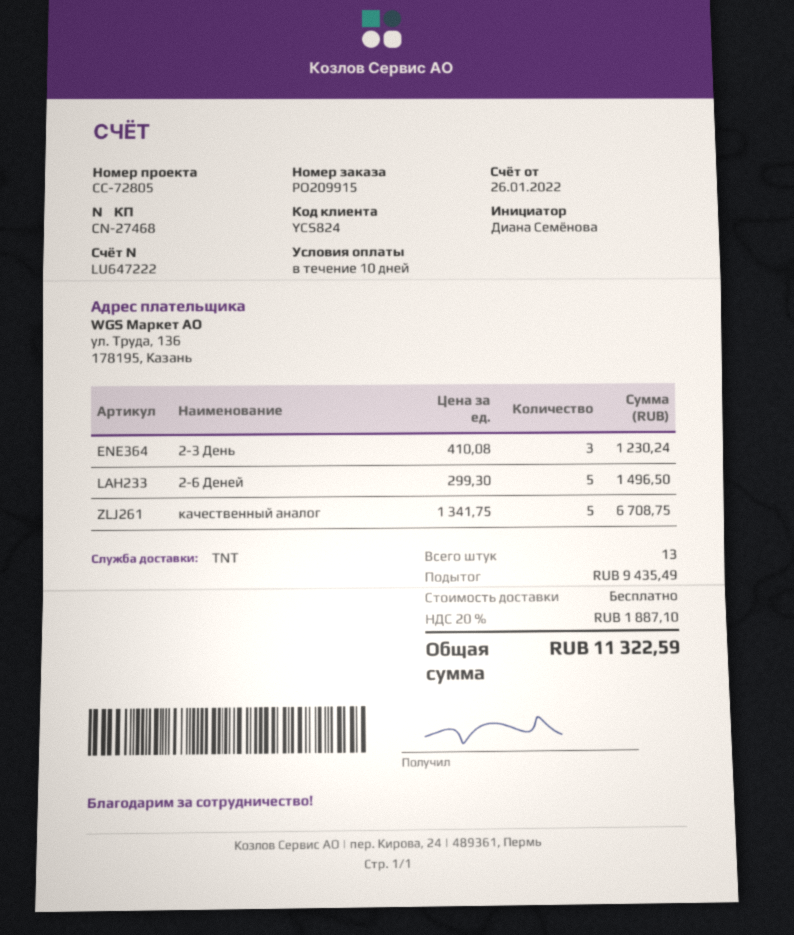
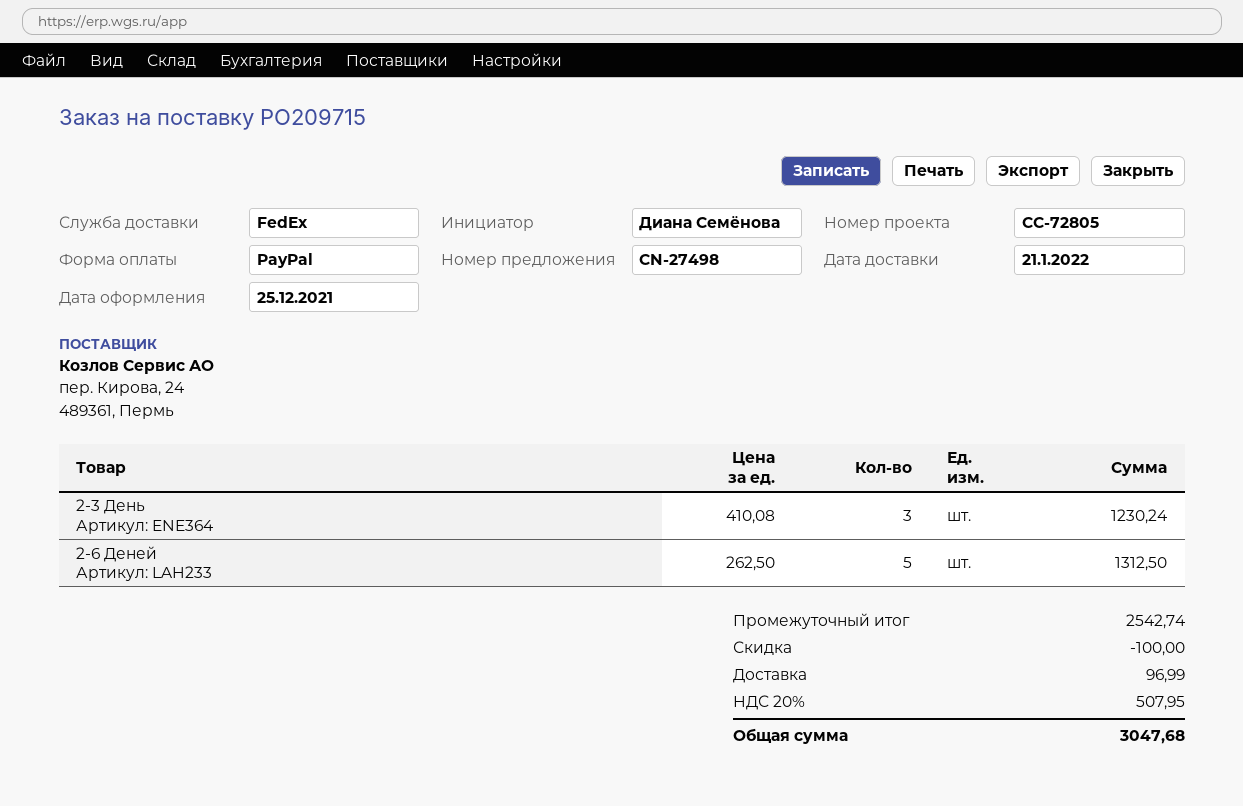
quote number: CN-27468 -> CN-27498
order number: PO209915 -> PO209715
shipping method: TNT -> FedEx
2-6 Деней: 5 x 299.30 = 1496.50 -> 5 x 262.50 = 1312.50
качественный аналог: 5 x 1341.75 = 6708.75 -> none
subtotal: 9435.49 -> 2542.74
discount: none -> 100.00
shipping: 0.00 -> 96.99
tax: 20% = 1887.10 -> 20% = 507.95
total: 11322.59 -> 3047.68

